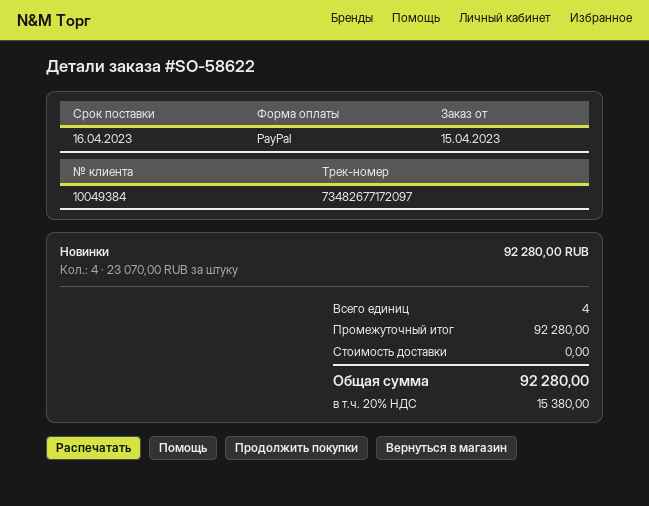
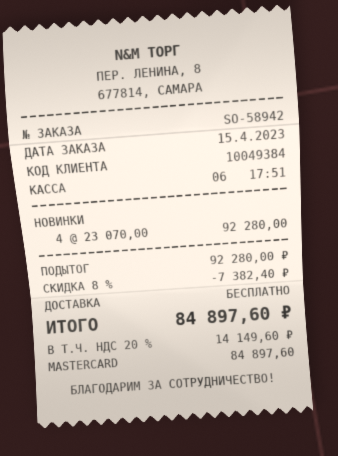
order number: SO-58622 -> SO-58942
payment method: PayPal -> Mastercard
discount: none -> 8% = 7382.40
tax: 20% = 15380.00 -> 20% = 14149.60
total: 92280.00 -> 84897.60

